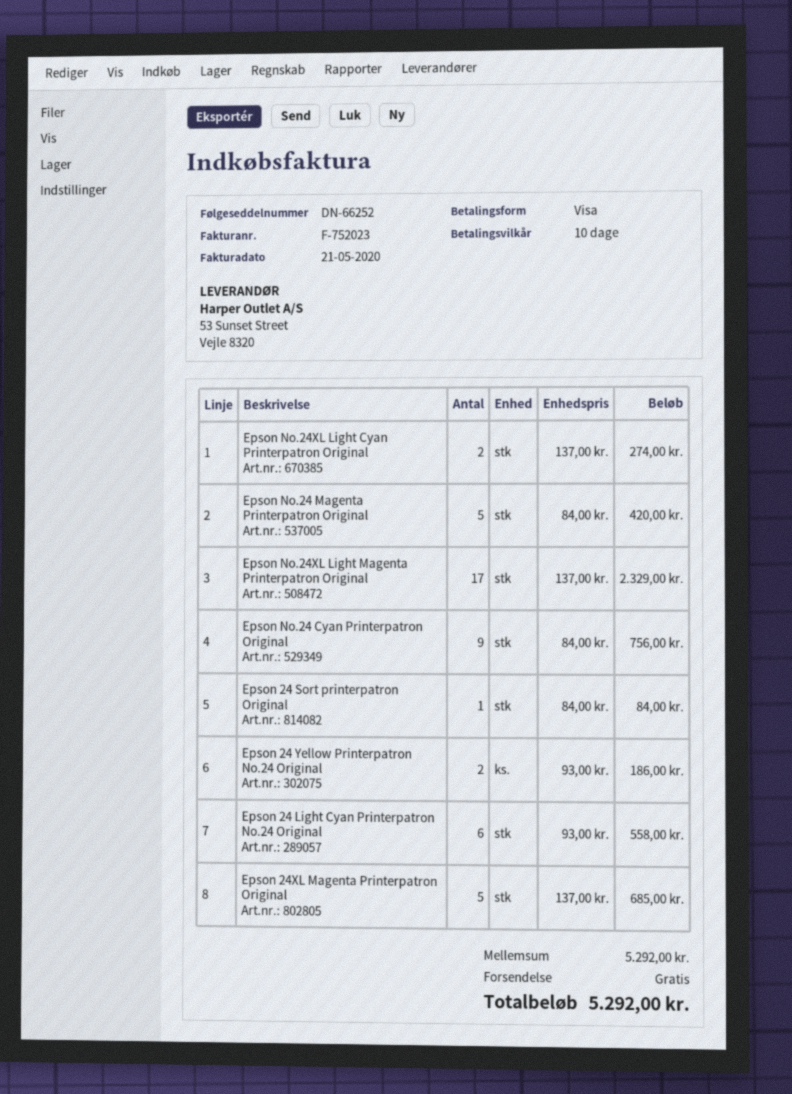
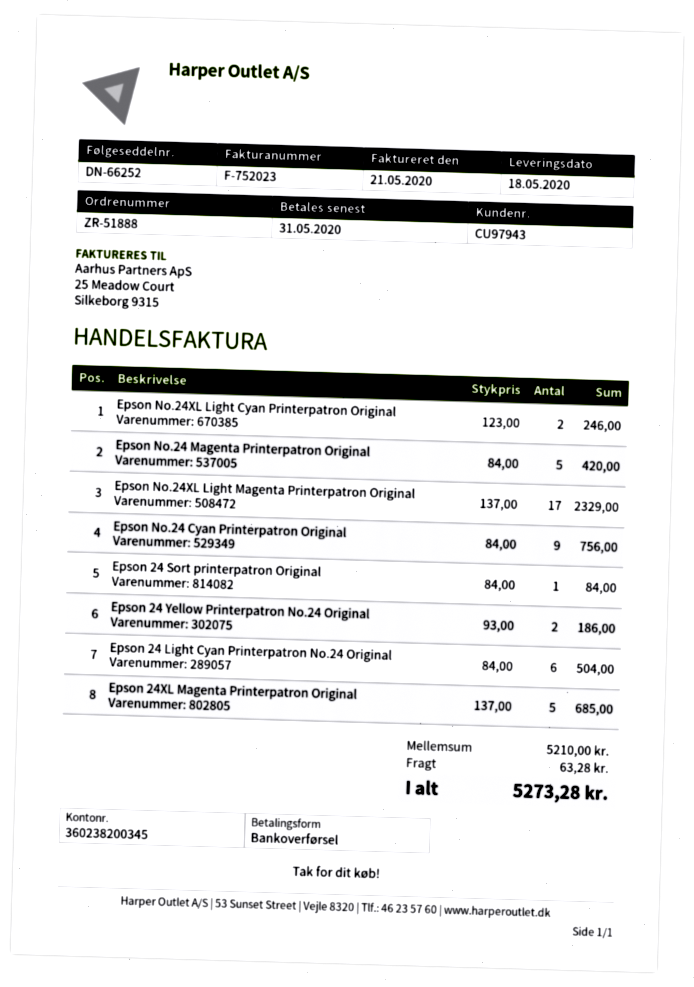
payment method: Visa -> bank transfer
Epson No.24XL Light Cyan Printerpatron Original: 2 x 137.00 = 274.00 -> 2 x 123.00 = 246.00
Epson 24 Light Cyan Printerpatron No.24 Original: 6 x 93.00 = 558.00 -> 6 x 84.00 = 504.00
subtotal: 5292.00 -> 5210.00
shipping: 0.00 -> 63.28
total: 5292.00 -> 5273.28

